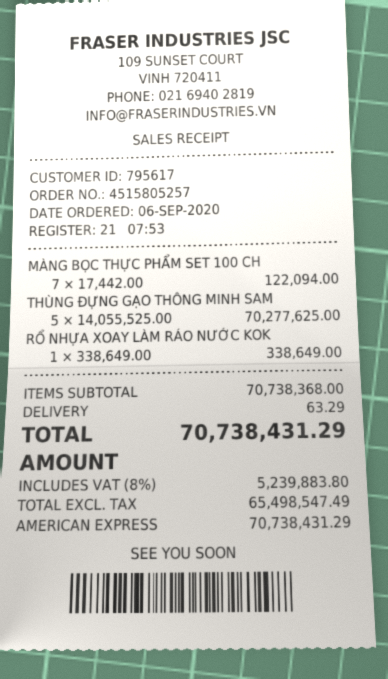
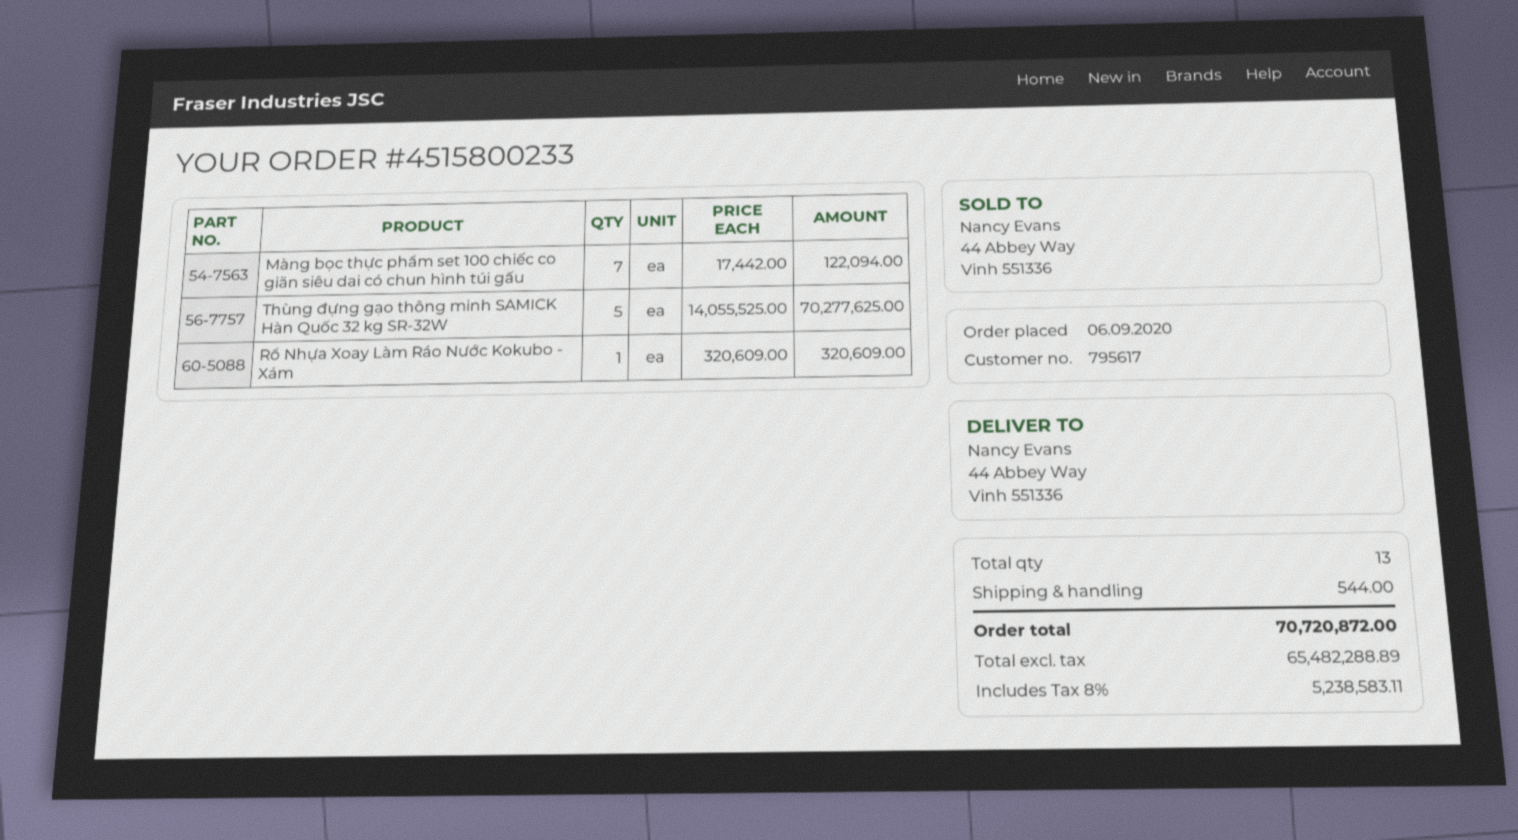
order number: 4515805257 -> 4515800233
RỔ NHỰA XOAY LÀM RÁO NƯỚC KOK: 1 x 338649.00 = 338649.00 -> 1 x 320609.00 = 320609.00
shipping: 63.29 -> 544.00
net: 65498547.49 -> 65482288.89
tax: 8% = 5239883.80 -> 8% = 5238583.11
total: 70738431.29 -> 70720872.00

